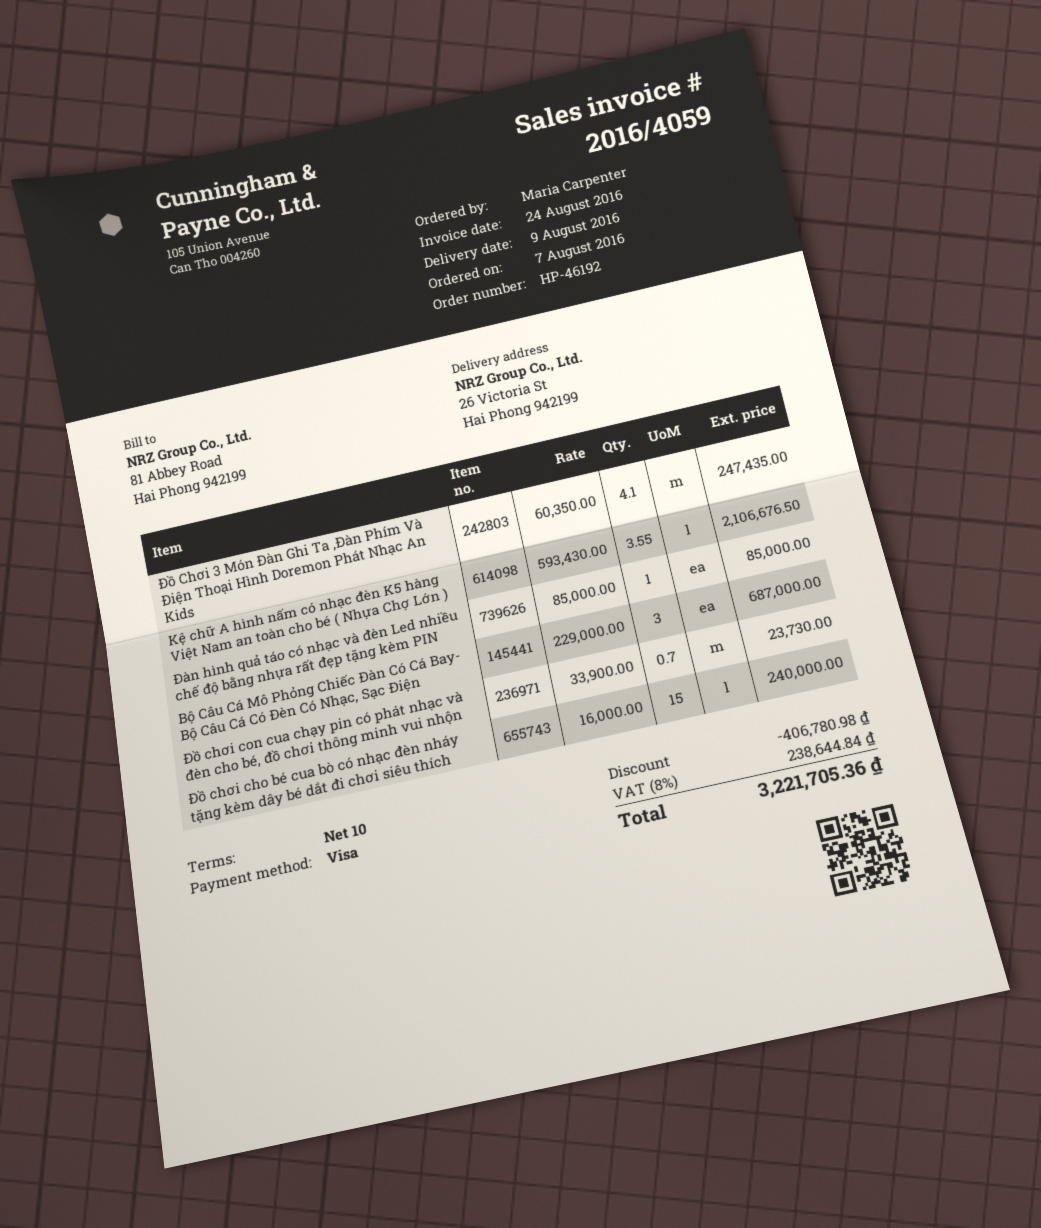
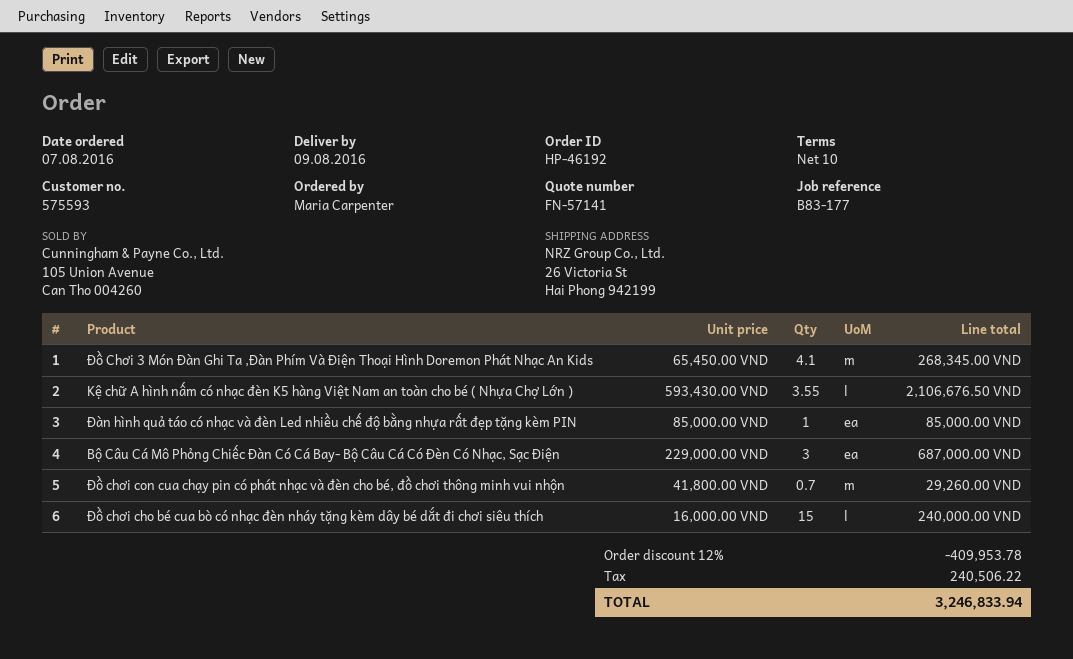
Đồ Chơi 3 Món Đàn Ghi Ta ,Đàn Phím Và Điện Thoại Hình Doremon Phát Nhạc An Kids: 4.1 x 60350.00 = 247435.00 -> 4.1 x 65450.00 = 268345.00
Đồ chơi con cua chạy pin có phát nhạc và đèn cho bé, đồ chơi thông minh vui nhộn: 0.7 x 33900.00 = 23730.00 -> 0.7 x 41800.00 = 29260.00
discount: 406780.98 -> 409953.78
tax: 238644.84 -> 240506.22
total: 3221705.36 -> 3246833.94

